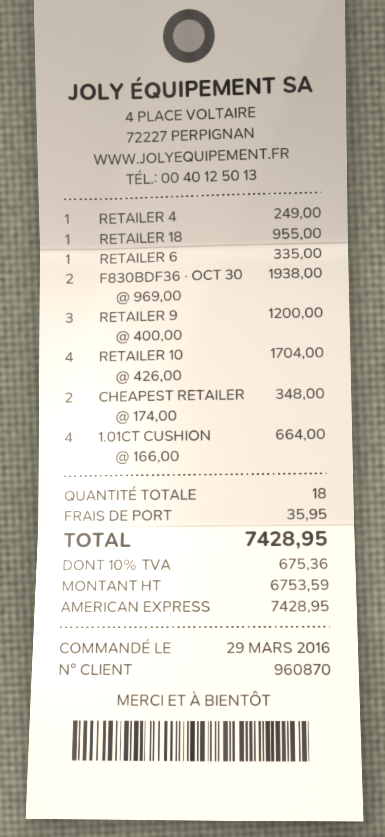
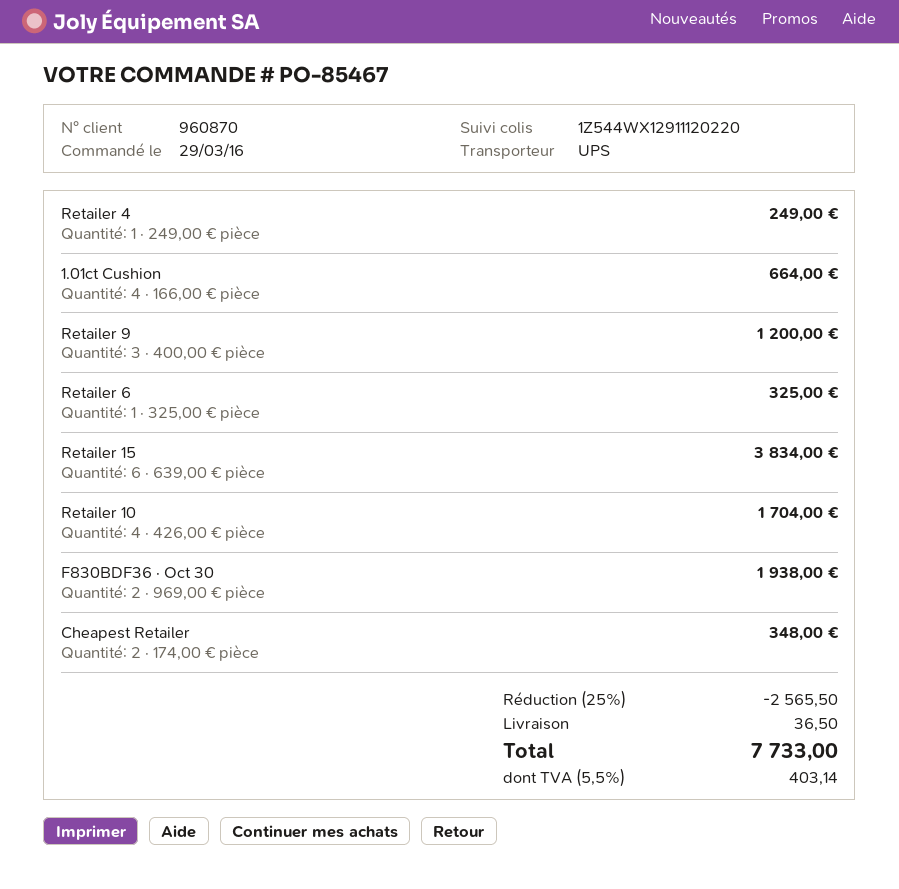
RETAILER 18: 1 x 955.00 = 955.00 -> none
RETAILER 6: 1 x 335.00 = 335.00 -> 1 x 325.00 = 325.00
Retailer 15: none -> 6 x 639.00 = 3834.00
discount: none -> 25% = 2565.50
shipping: 35.95 -> 36.50
tax: 10% = 675.36 -> 5.5% = 403.14
total: 7428.95 -> 7733.00

